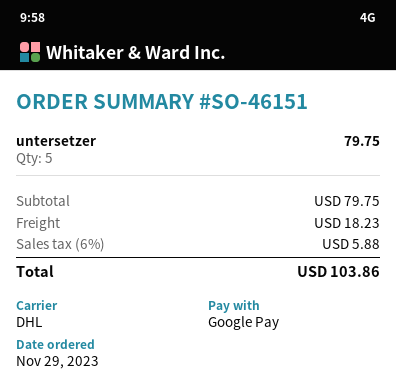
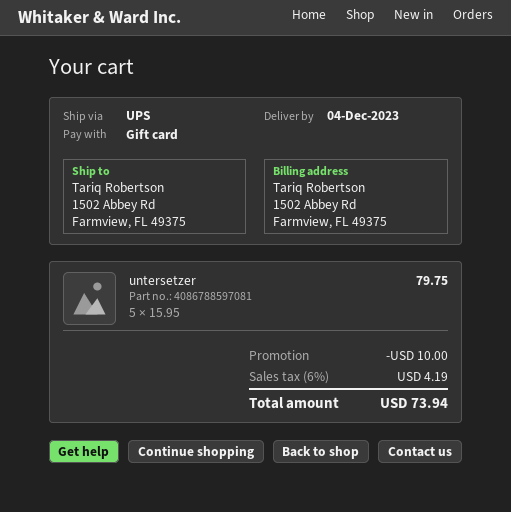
payment method: Google Pay -> gift card
shipping method: DHL -> UPS
discount: none -> 10.00
shipping: 18.23 -> none
tax: 6% = 5.88 -> 6% = 4.19
total: 103.86 -> 73.94

